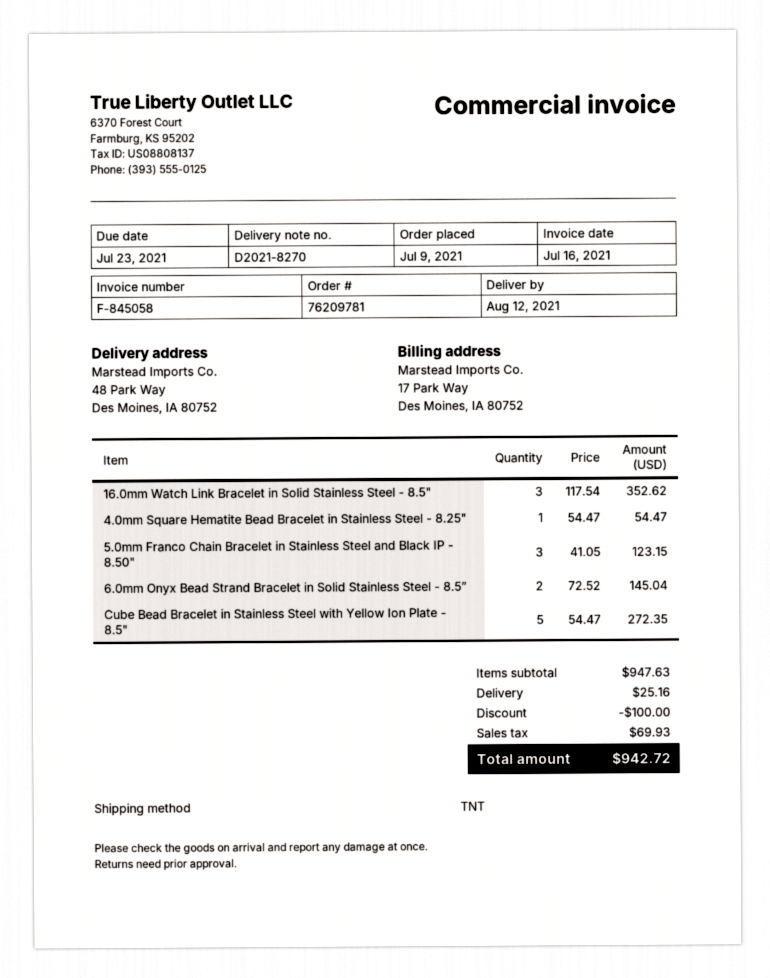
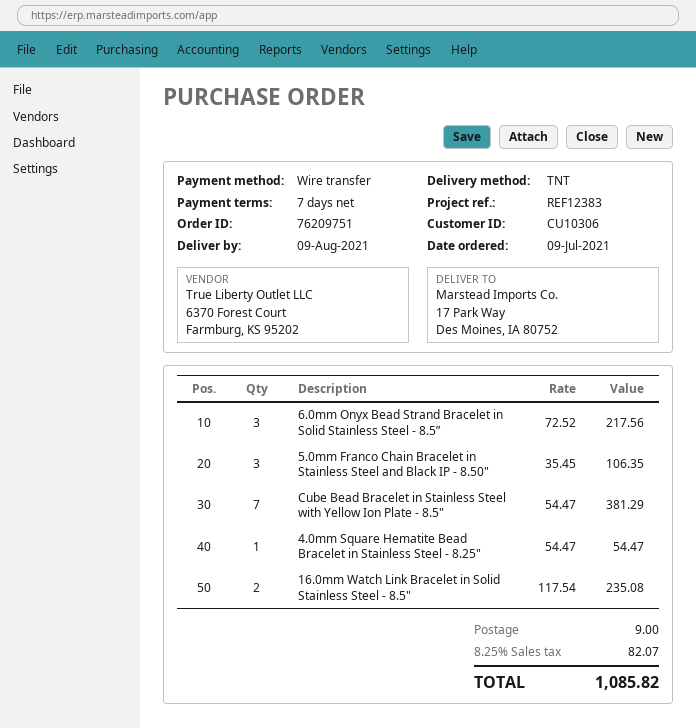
order number: 76209781 -> 76209751
delivery date: 2021-08-12 -> 2021-08-09
ship to: 48 Park Way, Des Moines, IA 80752 -> 17 Park Way, Des Moines, IA 80752
16.0mm Watch Link Bracelet in Solid Stainless Steel - 8.5": 3 x 117.54 = 352.62 -> 2 x 117.54 = 235.08
5.0mm Franco Chain Bracelet in Stainless Steel and Black IP - 8.50": 3 x 41.05 = 123.15 -> 3 x 35.45 = 106.35
6.0mm Onyx Bead Strand Bracelet in Solid Stainless Steel - 8.5”: 2 x 72.52 = 145.04 -> 3 x 72.52 = 217.56
Cube Bead Bracelet in Stainless Steel with Yellow Ion Plate - 8.5": 5 x 54.47 = 272.35 -> 7 x 54.47 = 381.29
discount: 100.00 -> none
shipping: 25.16 -> 9.00
tax: 69.93 -> 82.07
total: 942.72 -> 1085.82

